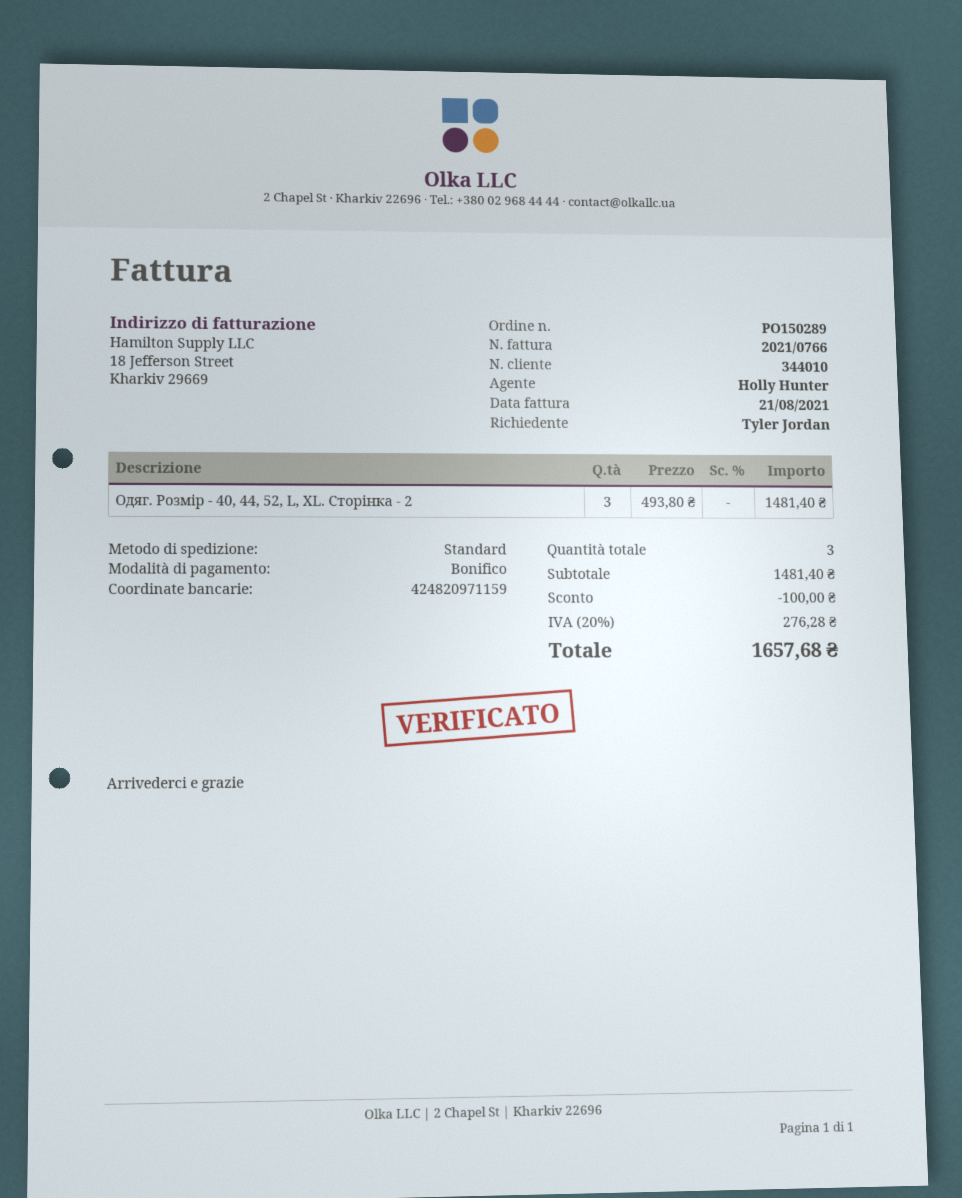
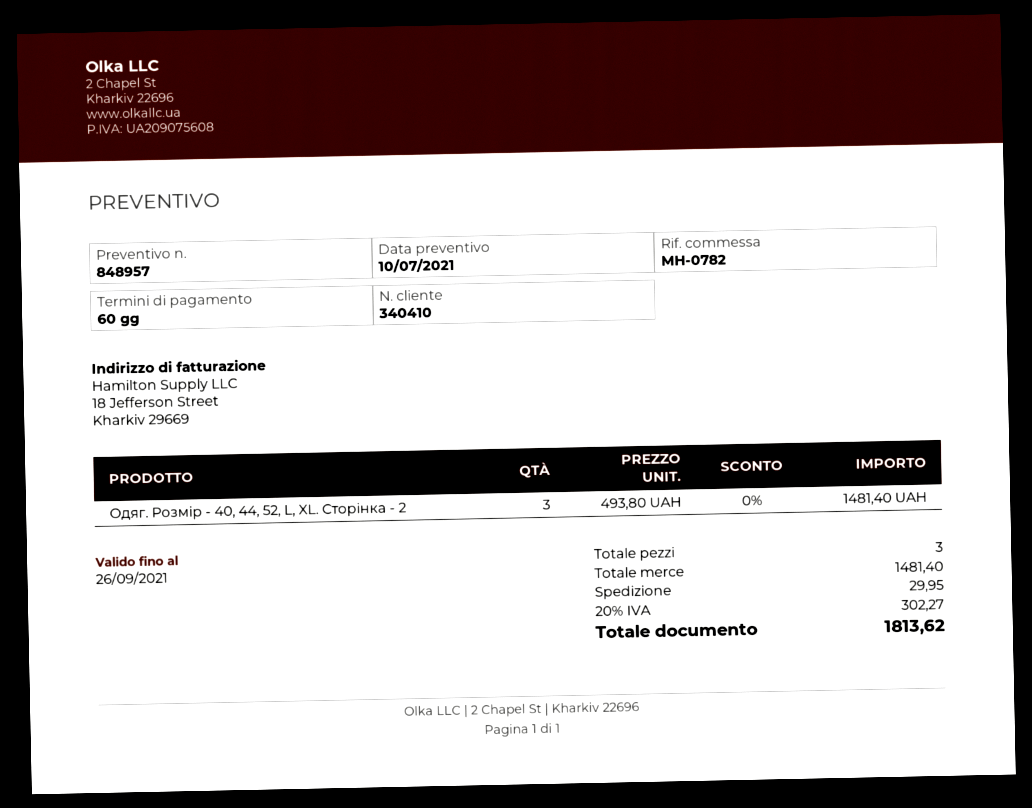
customer number: 344010 -> 340410
discount: 100.00 -> none
shipping: none -> 29.95
tax: 20% = 276.28 -> 20% = 302.27
total: 1657.68 -> 1813.62

